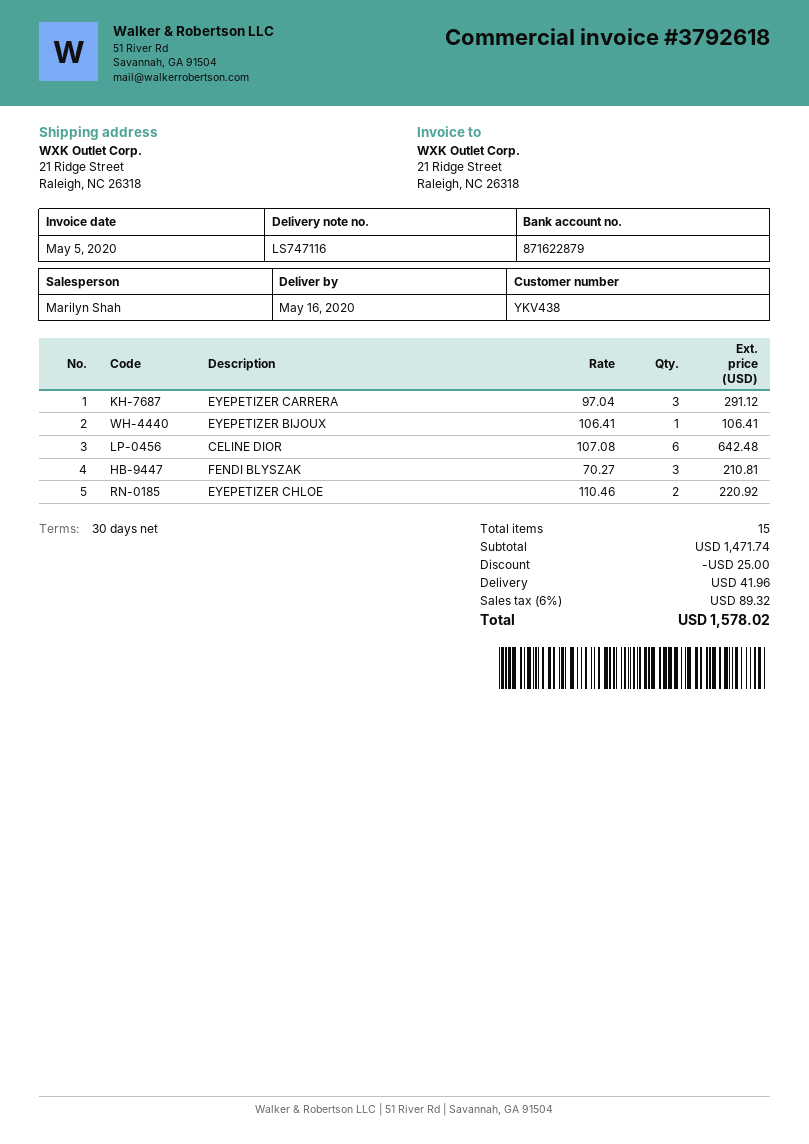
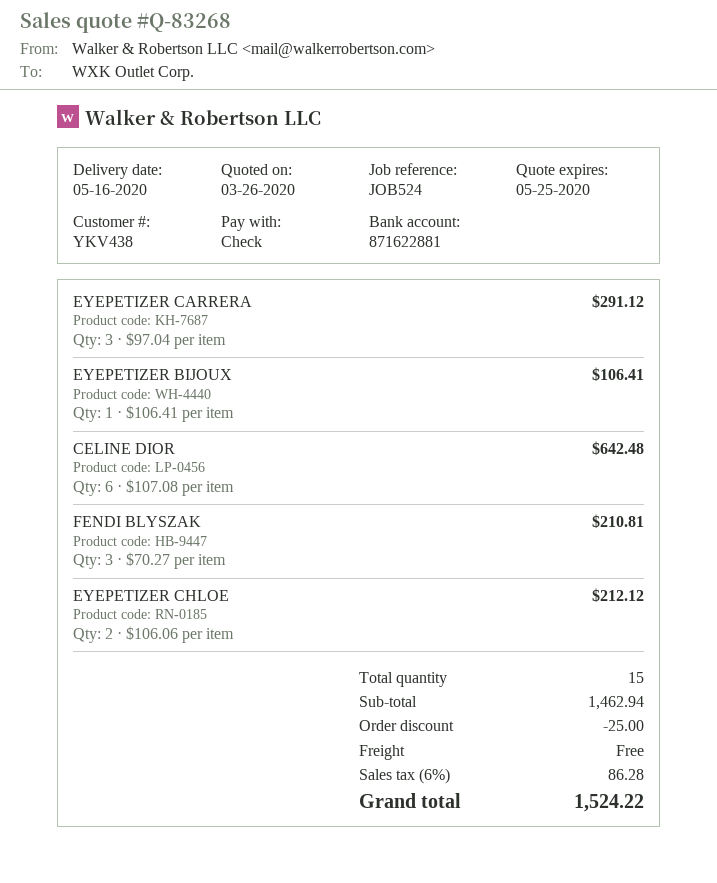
bank account: 871622879 -> 871622881
EYEPETIZER CHLOE: 2 x 110.46 = 220.92 -> 2 x 106.06 = 212.12
subtotal: 1471.74 -> 1462.94
shipping: 41.96 -> 0.00
tax: 6% = 89.32 -> 6% = 86.28
total: 1578.02 -> 1524.22

